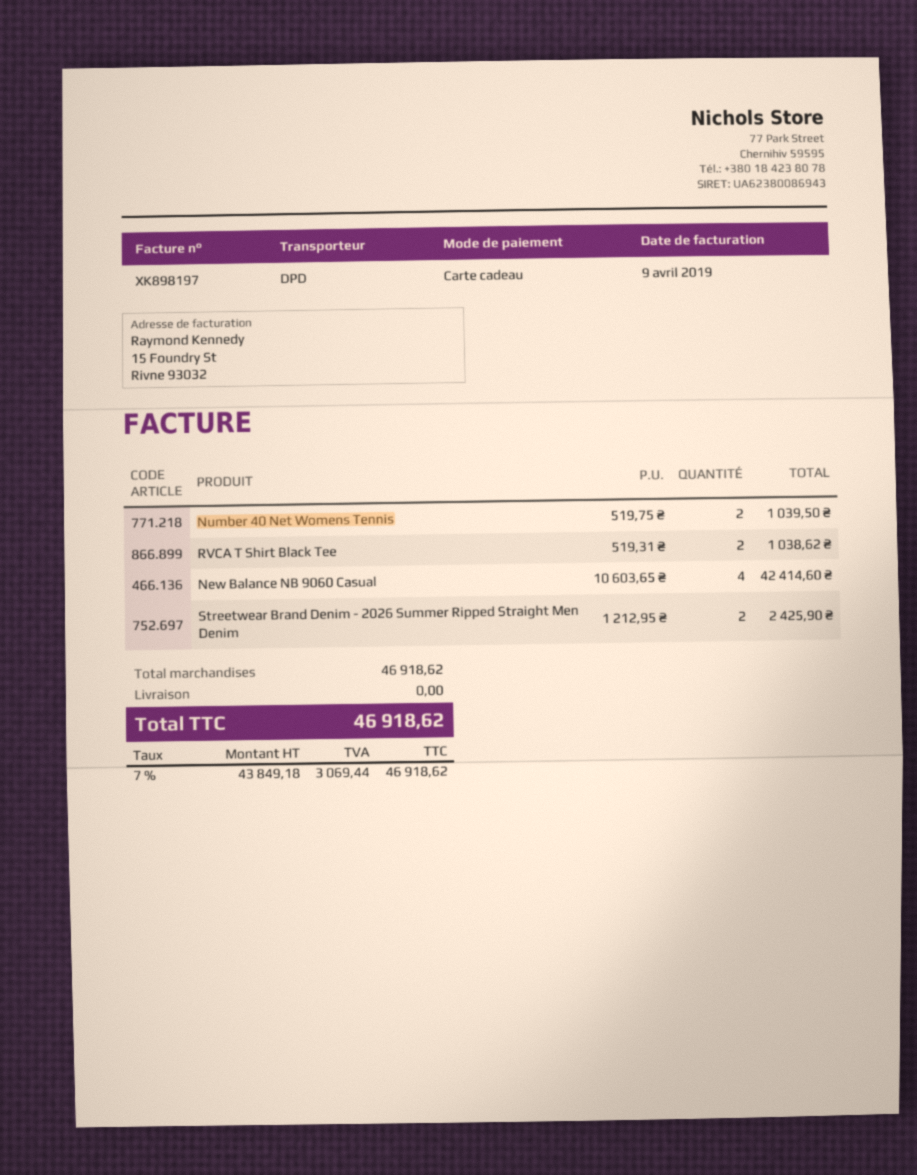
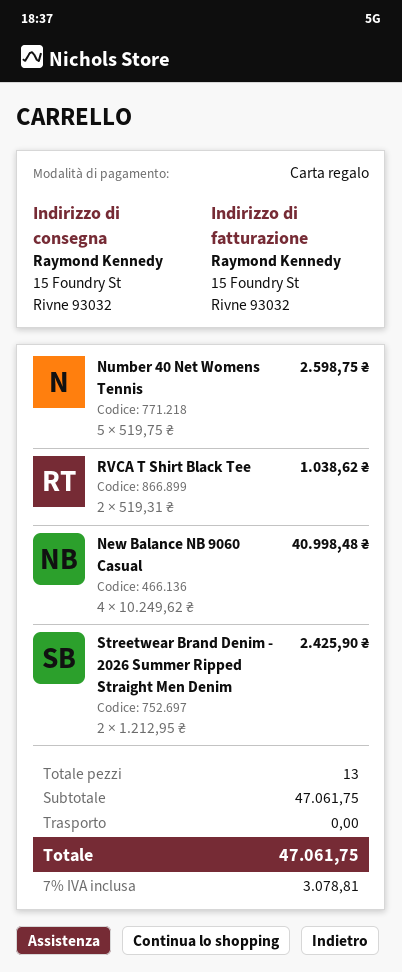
Number 40 Net Womens Tennis: 2 x 519.75 = 1039.50 -> 5 x 519.75 = 2598.75
New Balance NB 9060 Casual: 4 x 10603.65 = 42414.60 -> 4 x 10249.62 = 40998.48
subtotal: 46918.62 -> 47061.75
tax: 7% = 3069.44 -> 7% = 3078.81
total: 46918.62 -> 47061.75

